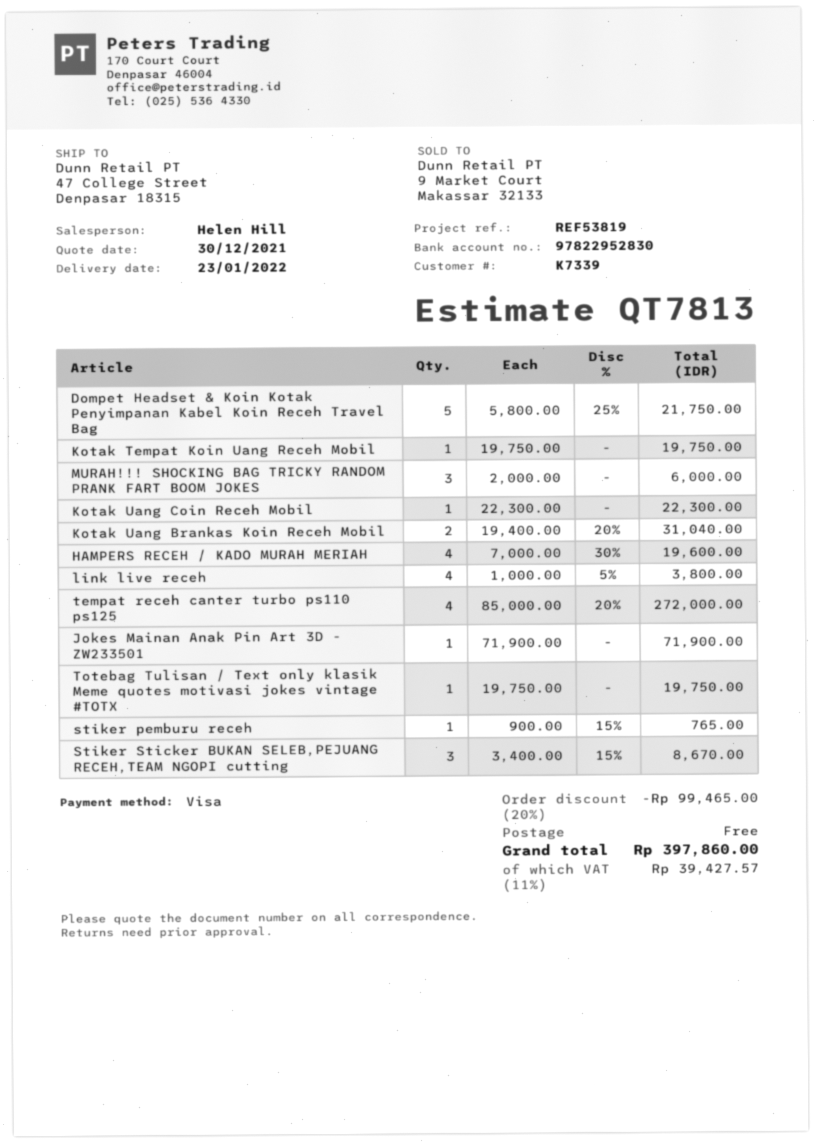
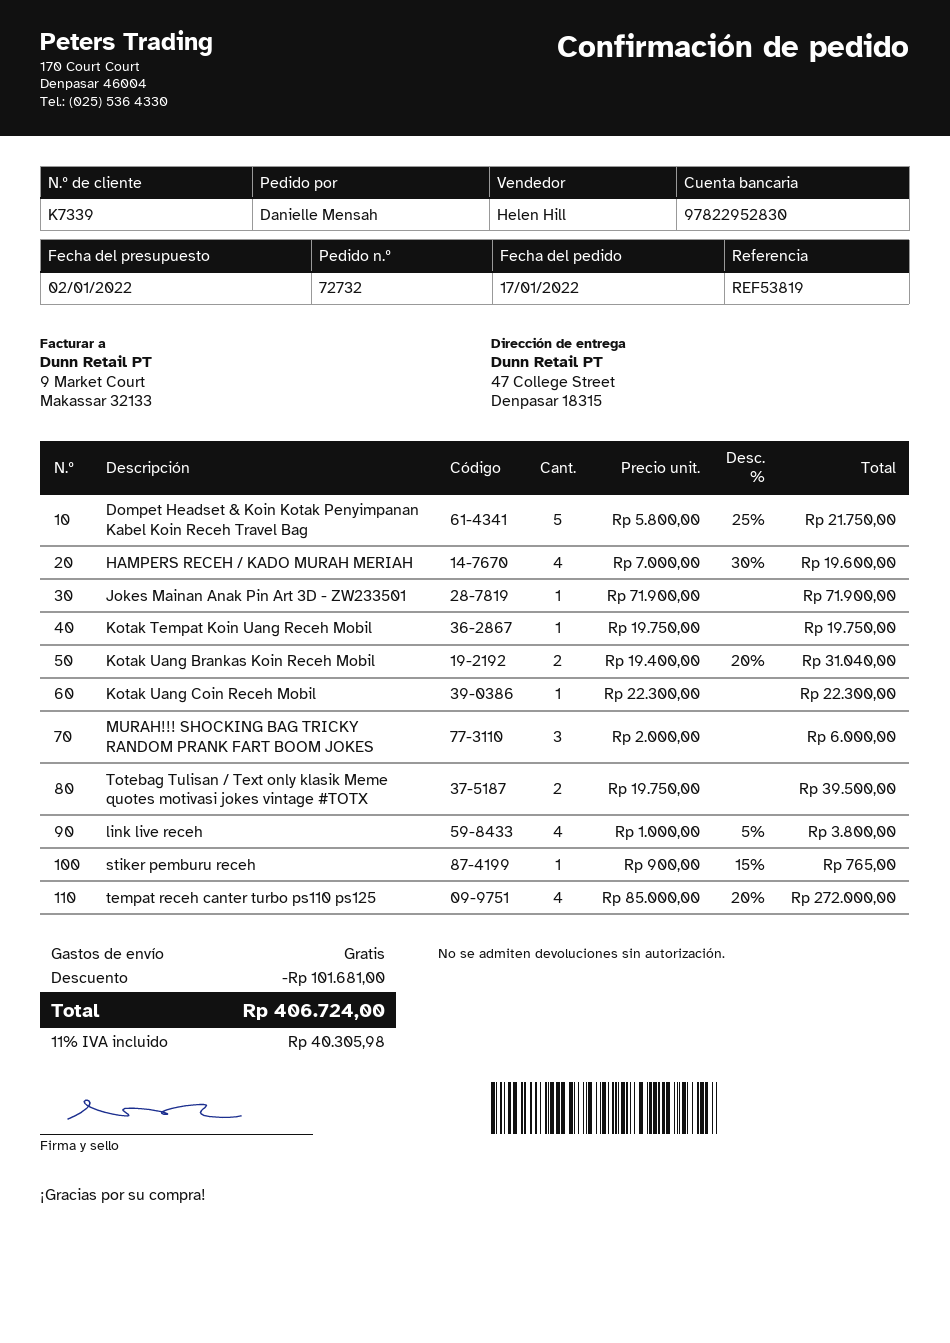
quote date: 2021-12-30 -> 2022-01-02
Totebag Tulisan / Text only klasik Meme quotes motivasi jokes vintage #TOTX: 1 x 19750.00 = 19750.00 -> 2 x 19750.00 = 39500.00
Stiker Sticker BUKAN SELEB,PEJUANG RECEH,TEAM NGOPI cutting: 3 x 3400.00 - 15% = 8670.00 -> none
discount: 99465.00 -> 101681.00
tax: 11% = 39427.57 -> 11% = 40305.98
total: 397860.00 -> 406724.00

